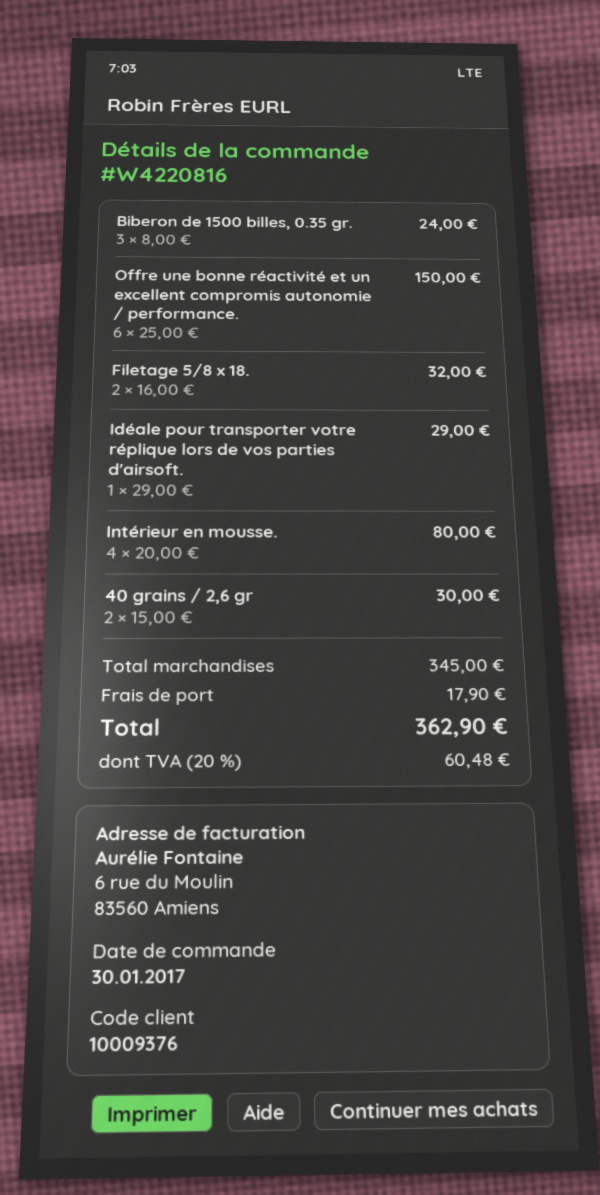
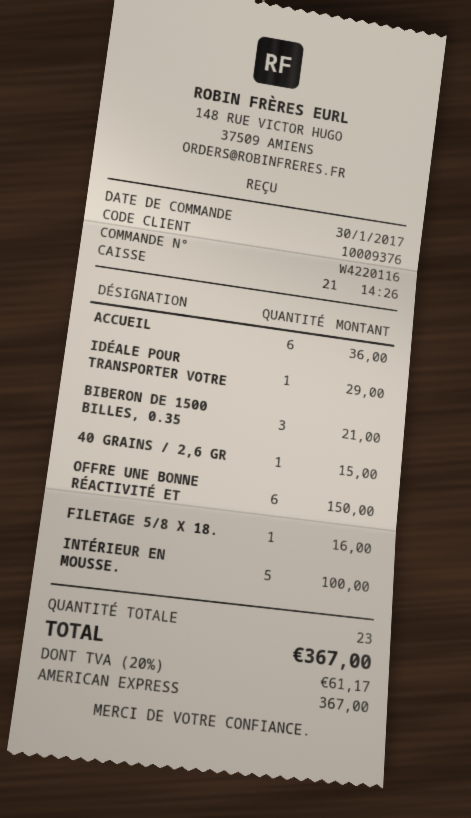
order number: W4220816 -> W4220116
Biberon de 1500 billes, 0.35 gr.: 3 for 24.00 -> 3 for 21.00
Filetage 5/8 x 18.: 2 for 32.00 -> 1 for 16.00
Intérieur en mousse.: 4 for 80.00 -> 5 for 100.00
40 grains / 2,6 gr: 2 for 30.00 -> 1 for 15.00
ACCUEIL: none -> 6 for 36.00
shipping: 17.90 -> none
tax: 20% = 60.48 -> 20% = 61.17
total: 362.90 -> 367.00

